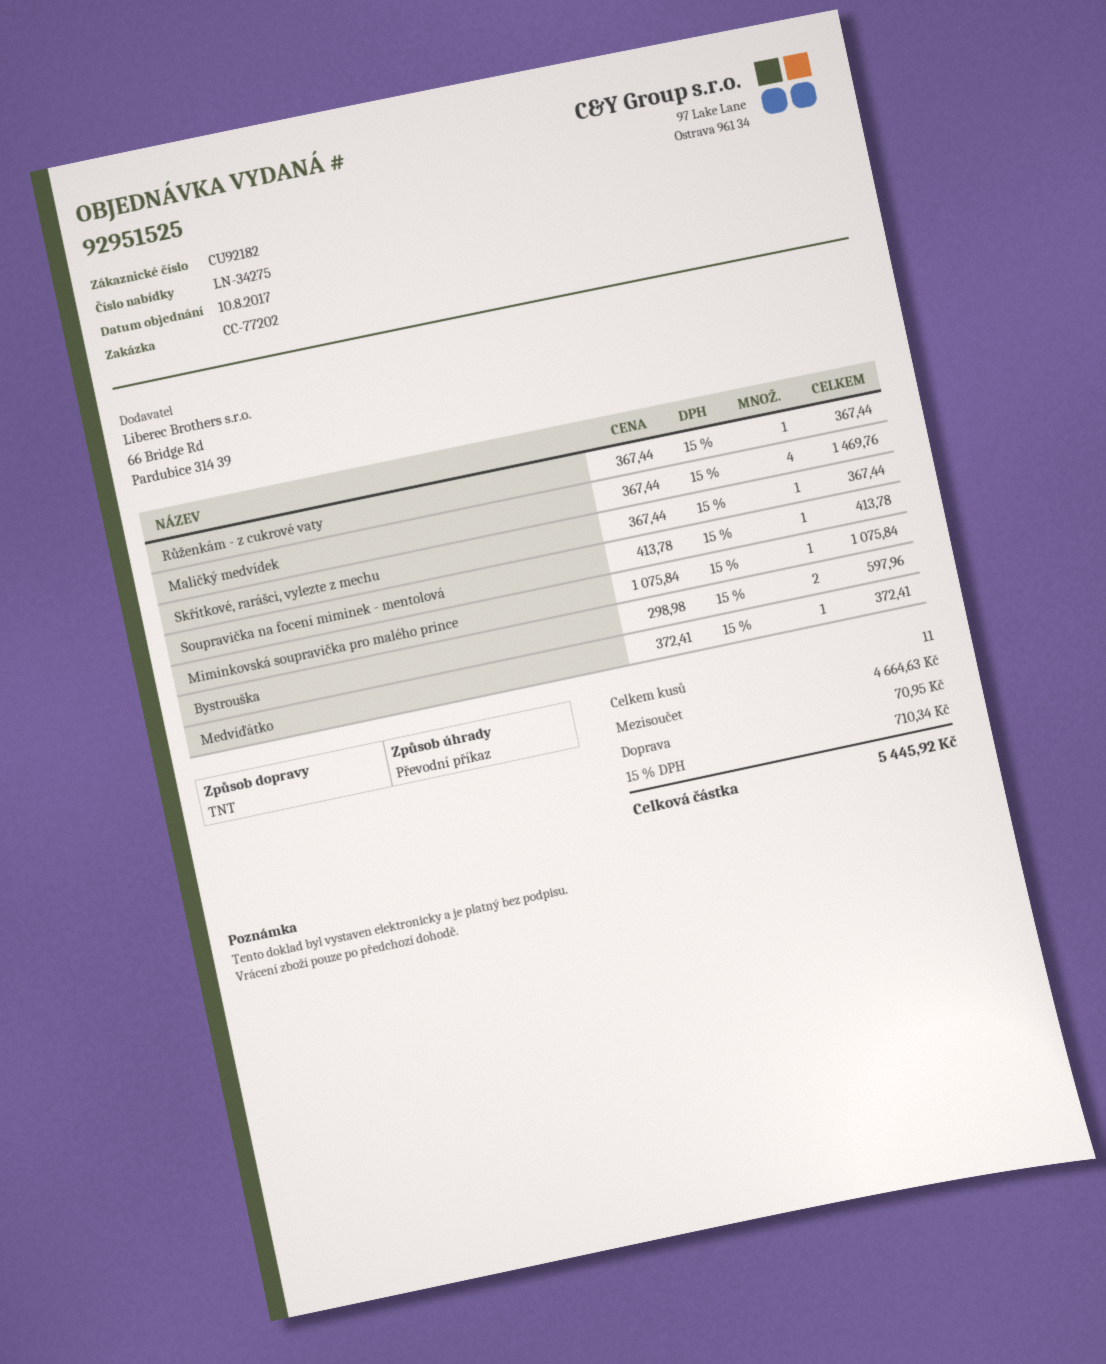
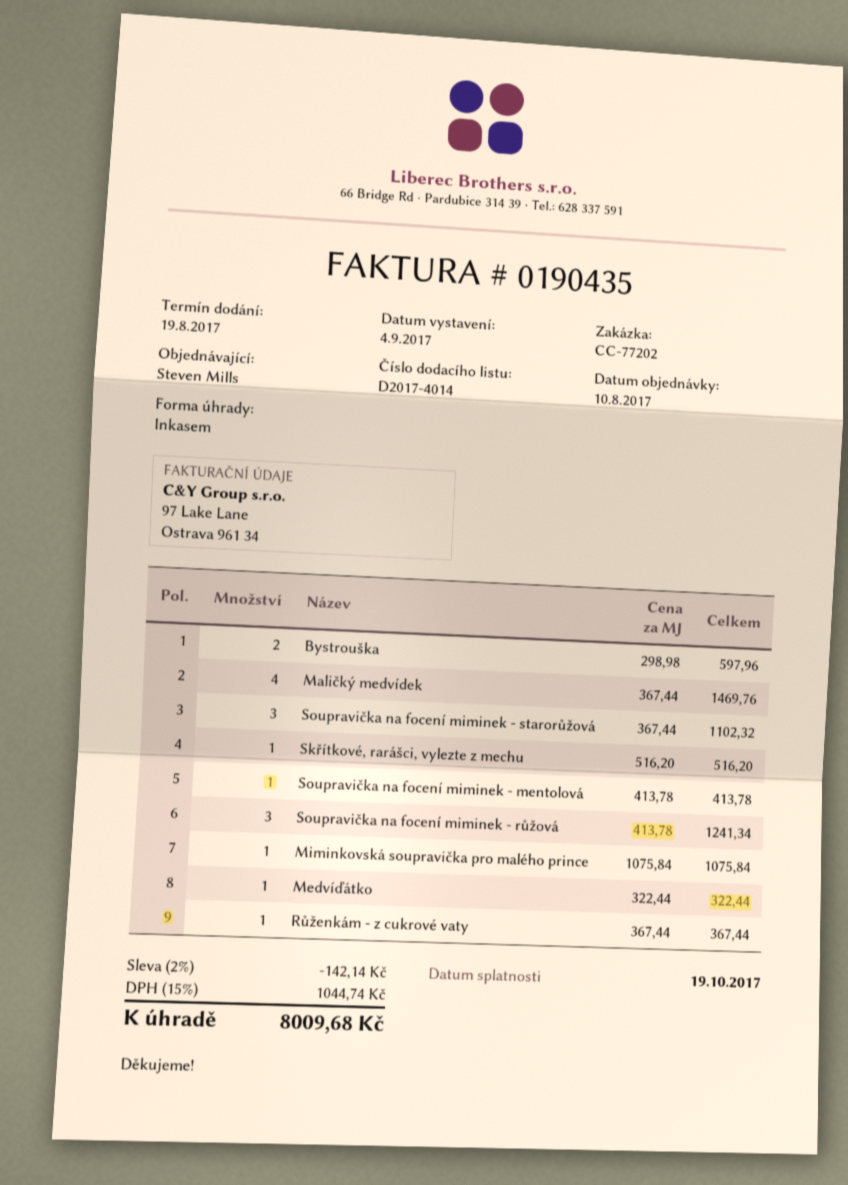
payment method: bank transfer -> direct debit
Skřítkové, rarášci, vylezte z mechu: 1 x 367.44 = 367.44 -> 1 x 516.20 = 516.20
Medvíďátko: 1 x 372.41 = 372.41 -> 1 x 322.44 = 322.44
Soupravička na focení miminek - starorůžová: none -> 3 x 367.44 = 1102.32
Soupravička na focení miminek - růžová: none -> 3 x 413.78 = 1241.34
discount: none -> 2% = 142.14
shipping: 70.95 -> none
tax: 15% = 710.34 -> 15% = 1044.74
total: 5445.92 -> 8009.68

